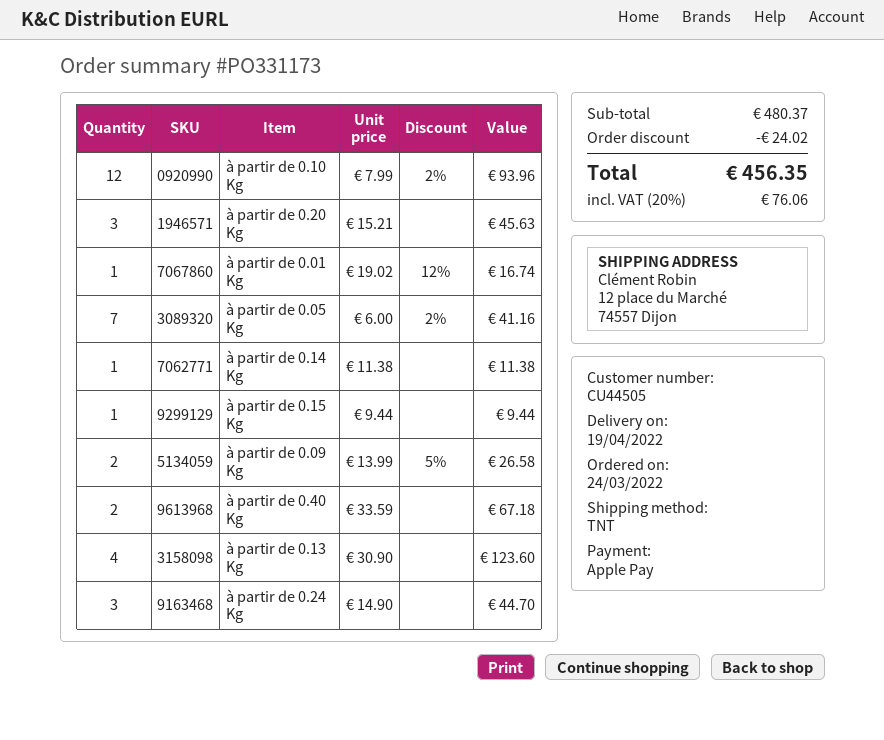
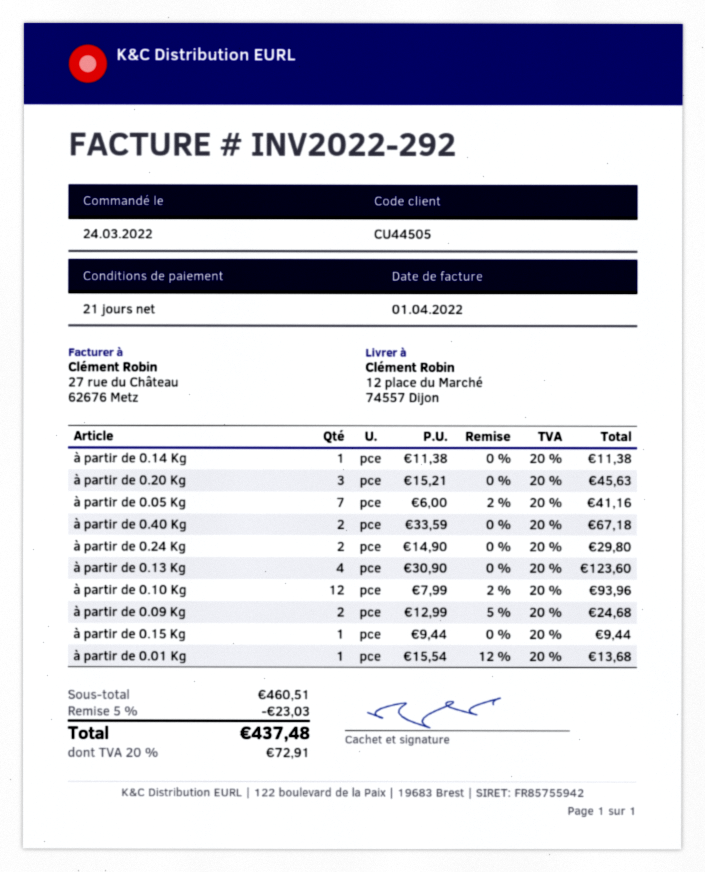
à partir de 0.01 Kg: 1 x 19.02 - 12% = 16.74 -> 1 x 15.54 - 12% = 13.68
à partir de 0.09 Kg: 2 x 13.99 - 5% = 26.58 -> 2 x 12.99 - 5% = 24.68
à partir de 0.24 Kg: 3 x 14.90 = 44.70 -> 2 x 14.90 = 29.80
subtotal: 480.37 -> 460.51
discount: 24.02 -> 23.03
tax: 20% = 76.06 -> 20% = 72.91
total: 456.35 -> 437.48

